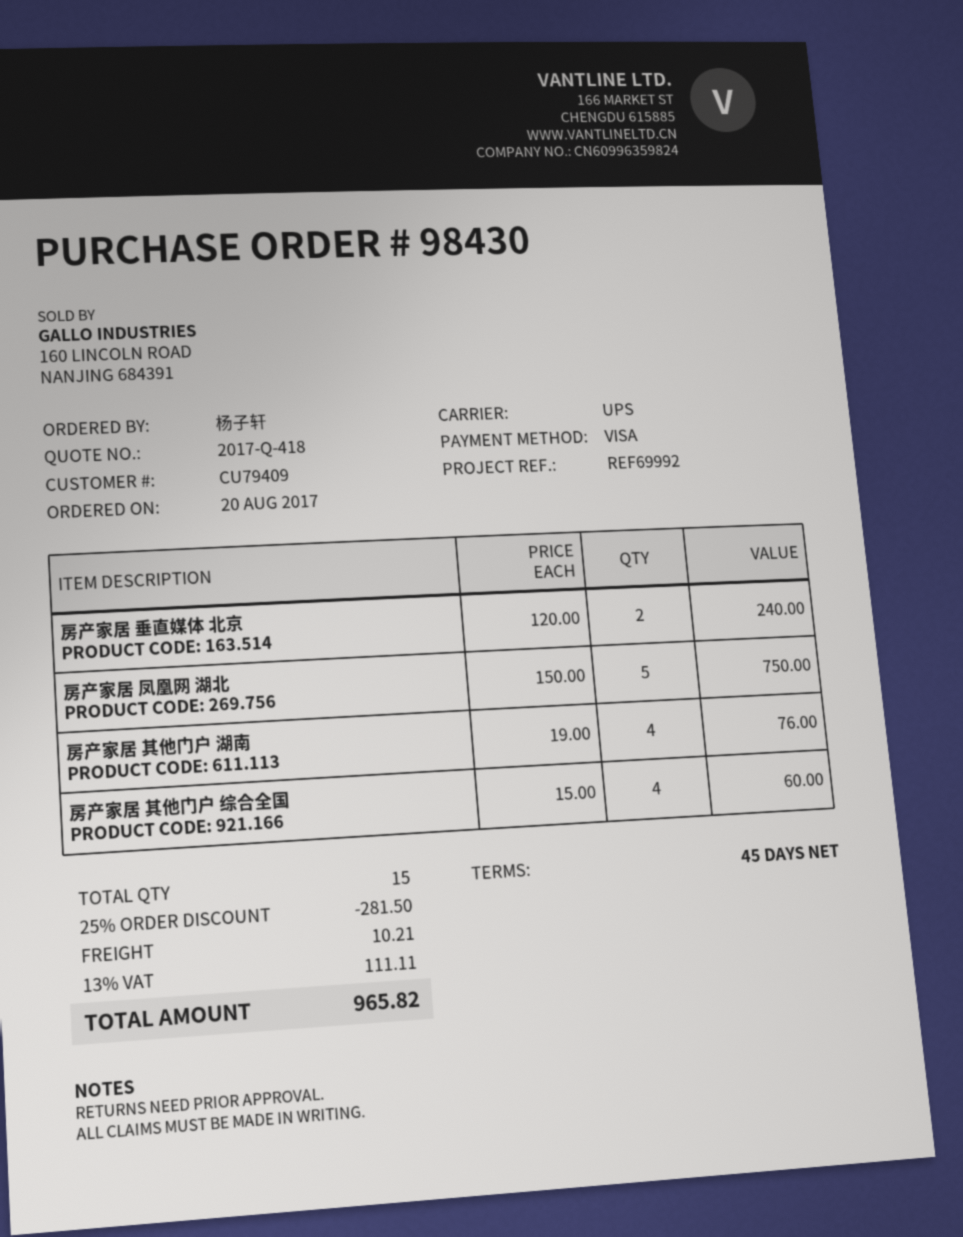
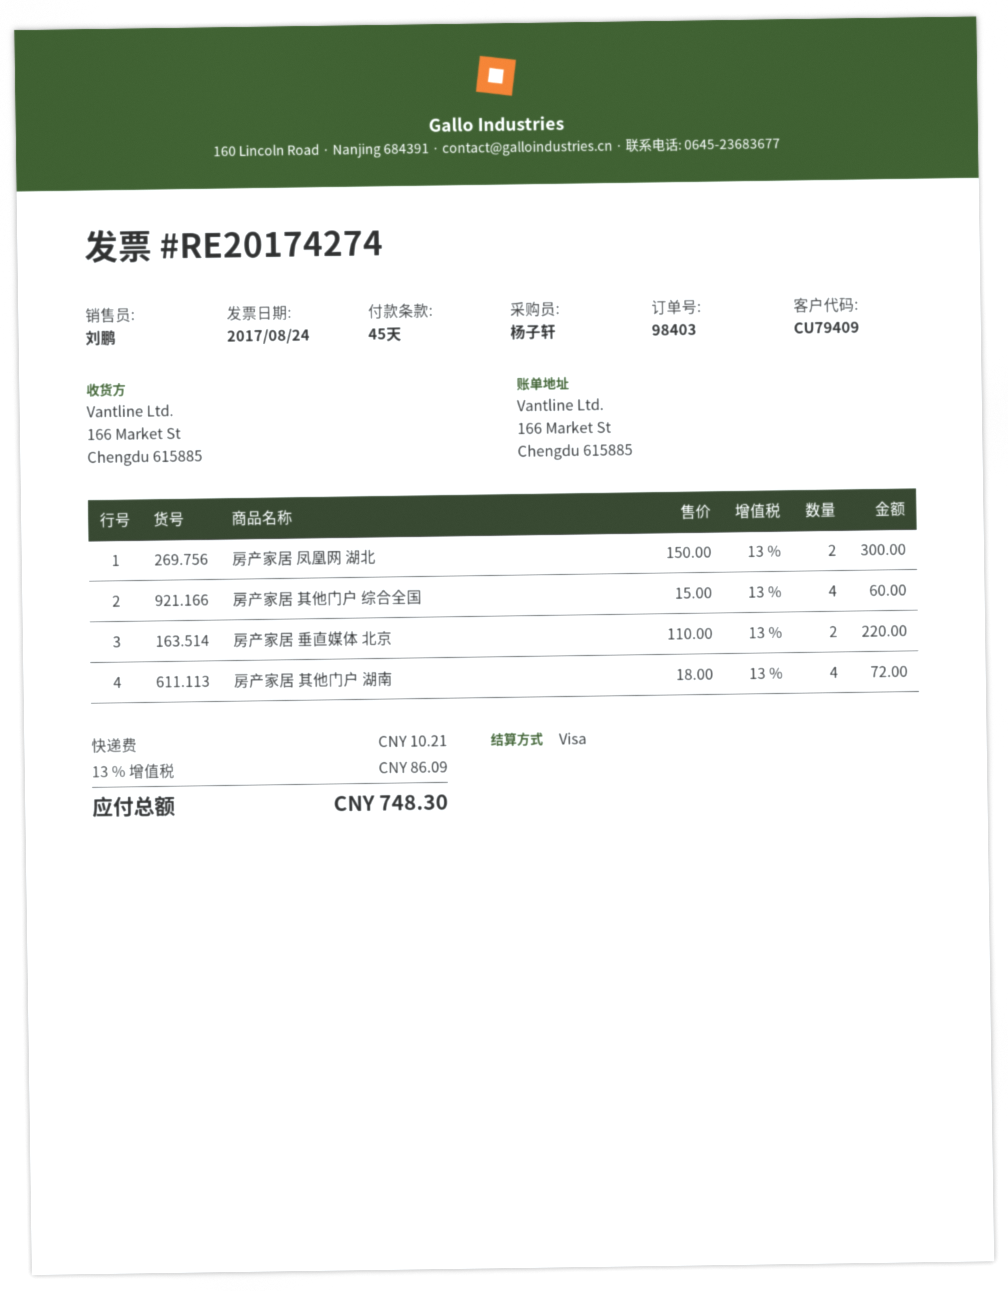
order number: 98430 -> 98403
房产家居 垂直媒体 北京: 2 x 120.00 = 240.00 -> 2 x 110.00 = 220.00
房产家居 凤凰网 湖北: 5 x 150.00 = 750.00 -> 2 x 150.00 = 300.00
房产家居 其他门户 湖南: 4 x 19.00 = 76.00 -> 4 x 18.00 = 72.00
discount: 25% = 281.50 -> none
tax: 13% = 111.11 -> 13% = 86.09
total: 965.82 -> 748.30

